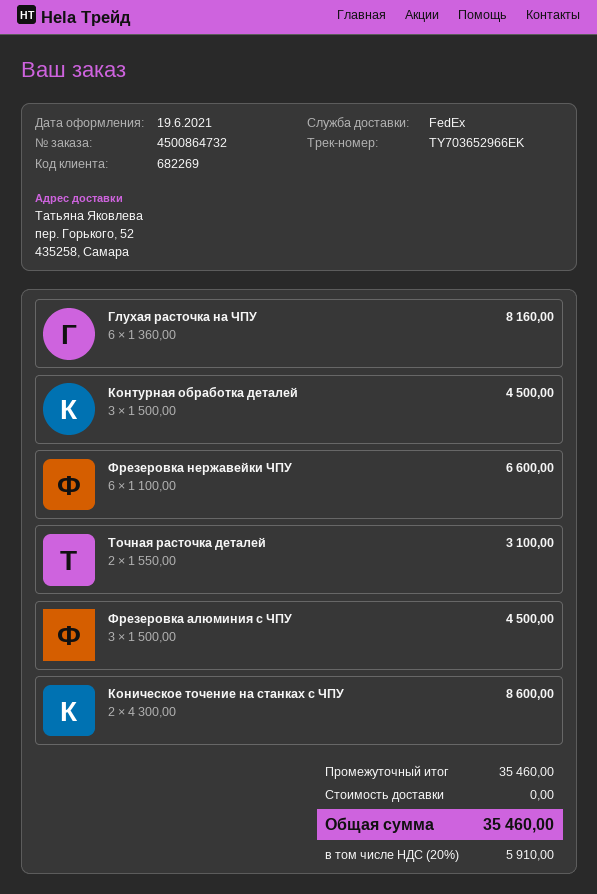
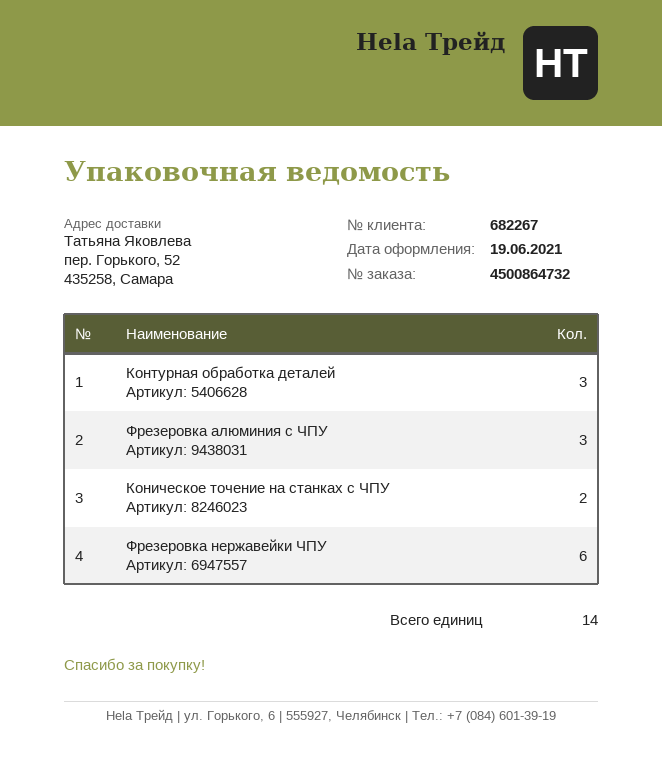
customer number: 682269 -> 682267
Глухая расточка на ЧПУ: 6 -> none
Точная расточка деталей: 2 -> none

